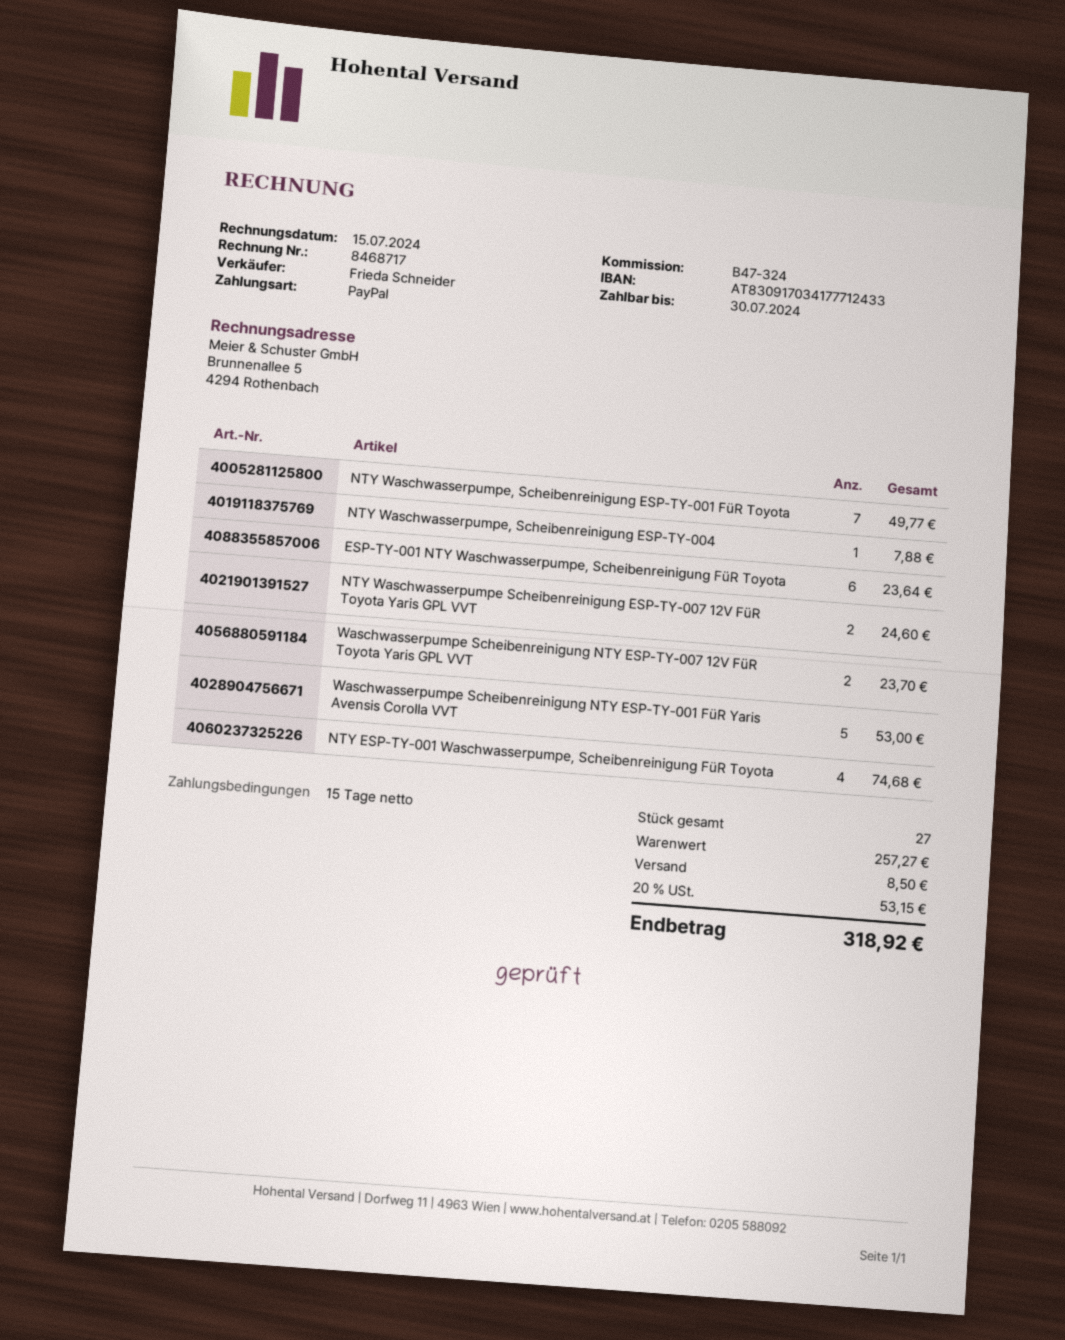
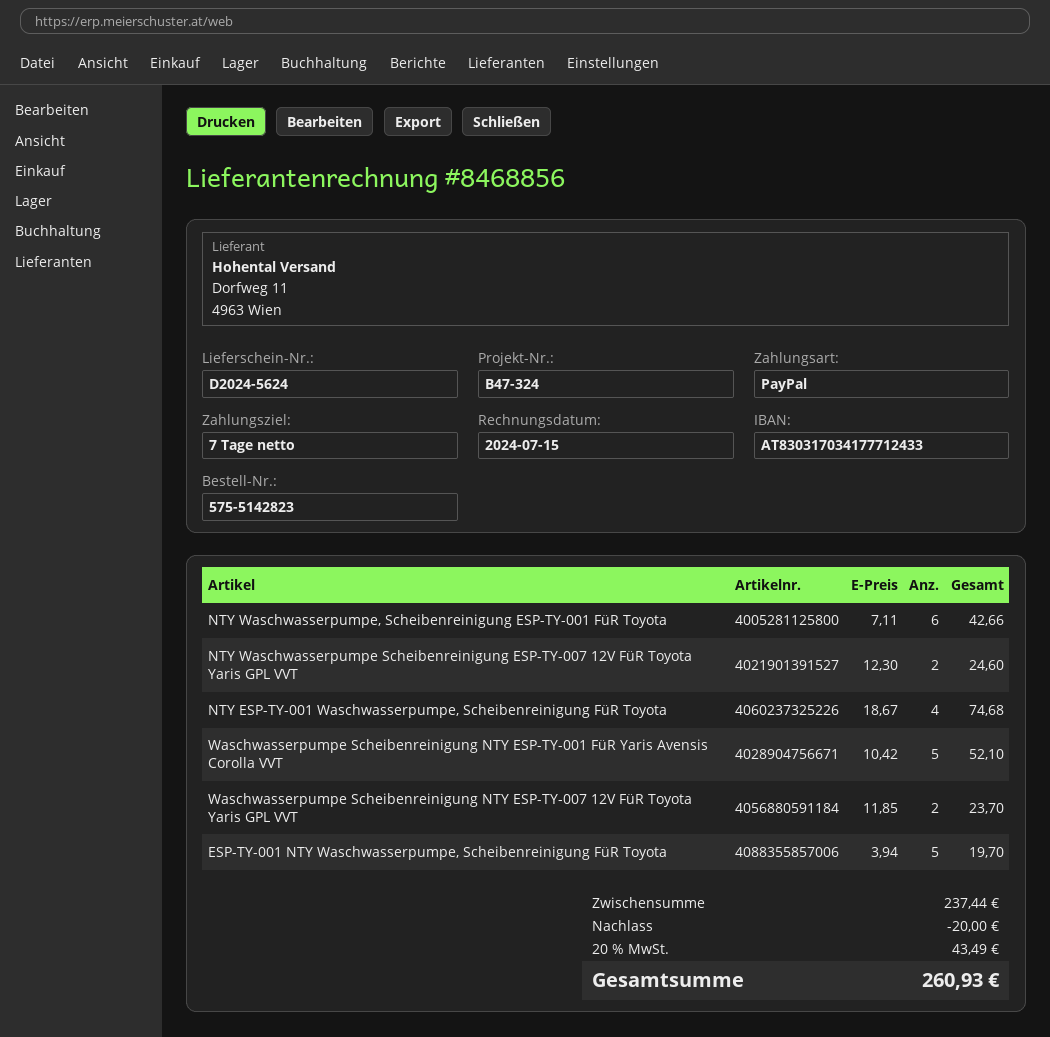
invoice number: 8468717 -> 8468856
payment terms: 15 days -> 7 days
bank account: AT830917034177712433 -> AT830317034177712433
NTY Waschwasserpumpe, Scheibenreinigung ESP-TY-001 FüR Toyota: 7 for 49.77 -> 6 for 42.66
NTY Waschwasserpumpe, Scheibenreinigung ESP-TY-004: 1 for 7.88 -> none
ESP-TY-001 NTY Waschwasserpumpe, Scheibenreinigung FüR Toyota: 6 for 23.64 -> 5 for 19.70
Waschwasserpumpe Scheibenreinigung NTY ESP-TY-001 FüR Yaris Avensis Corolla VVT: 5 for 53.00 -> 5 for 52.10
subtotal: 257.27 -> 237.44
discount: none -> 20.00
shipping: 8.50 -> none
tax: 20% = 53.15 -> 20% = 43.49
total: 318.92 -> 260.93

